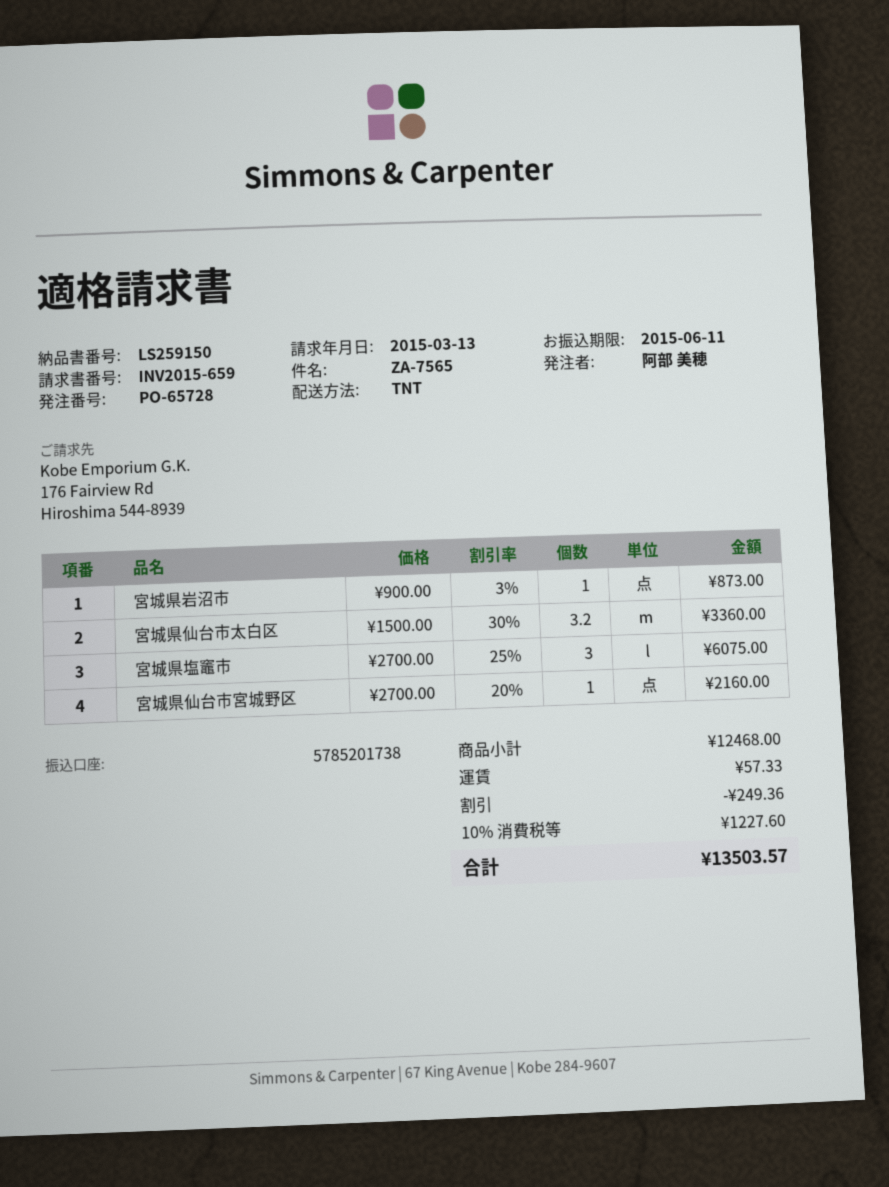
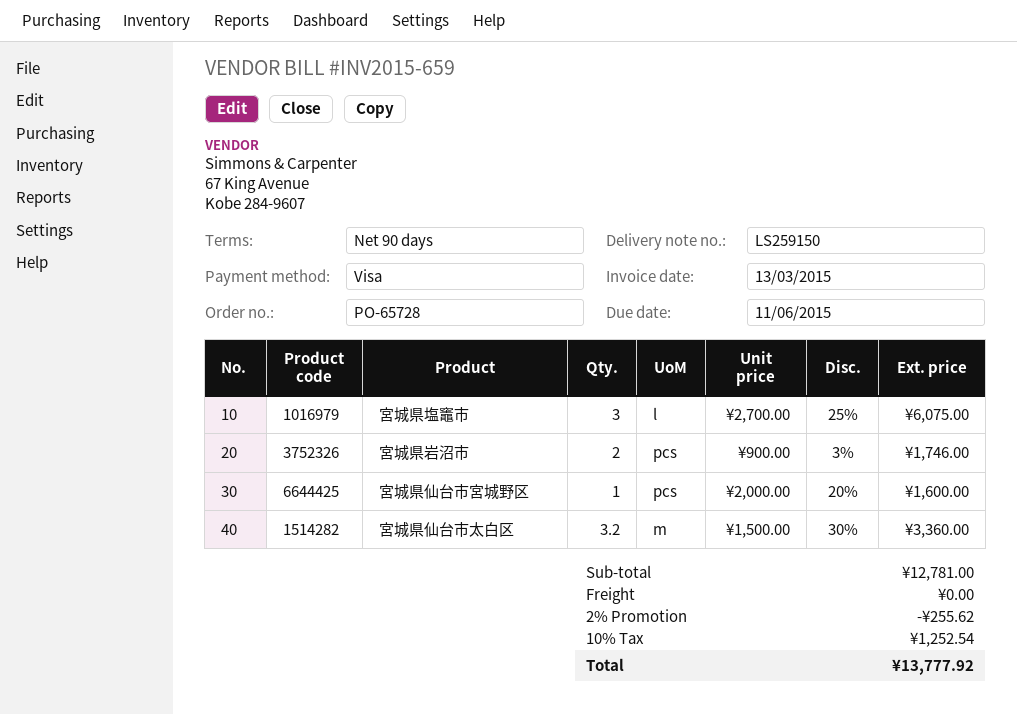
宮城県岩沼市: 1 x 900.00 - 3% = 873.00 -> 2 x 900.00 - 3% = 1746.00
宮城県仙台市宮城野区: 1 x 2700.00 - 20% = 2160.00 -> 1 x 2000.00 - 20% = 1600.00
subtotal: 12468.00 -> 12781.00
discount: 249.36 -> 255.62
shipping: 57.33 -> 0.00
tax: 10% = 1227.60 -> 10% = 1252.54
total: 13503.57 -> 13777.92

